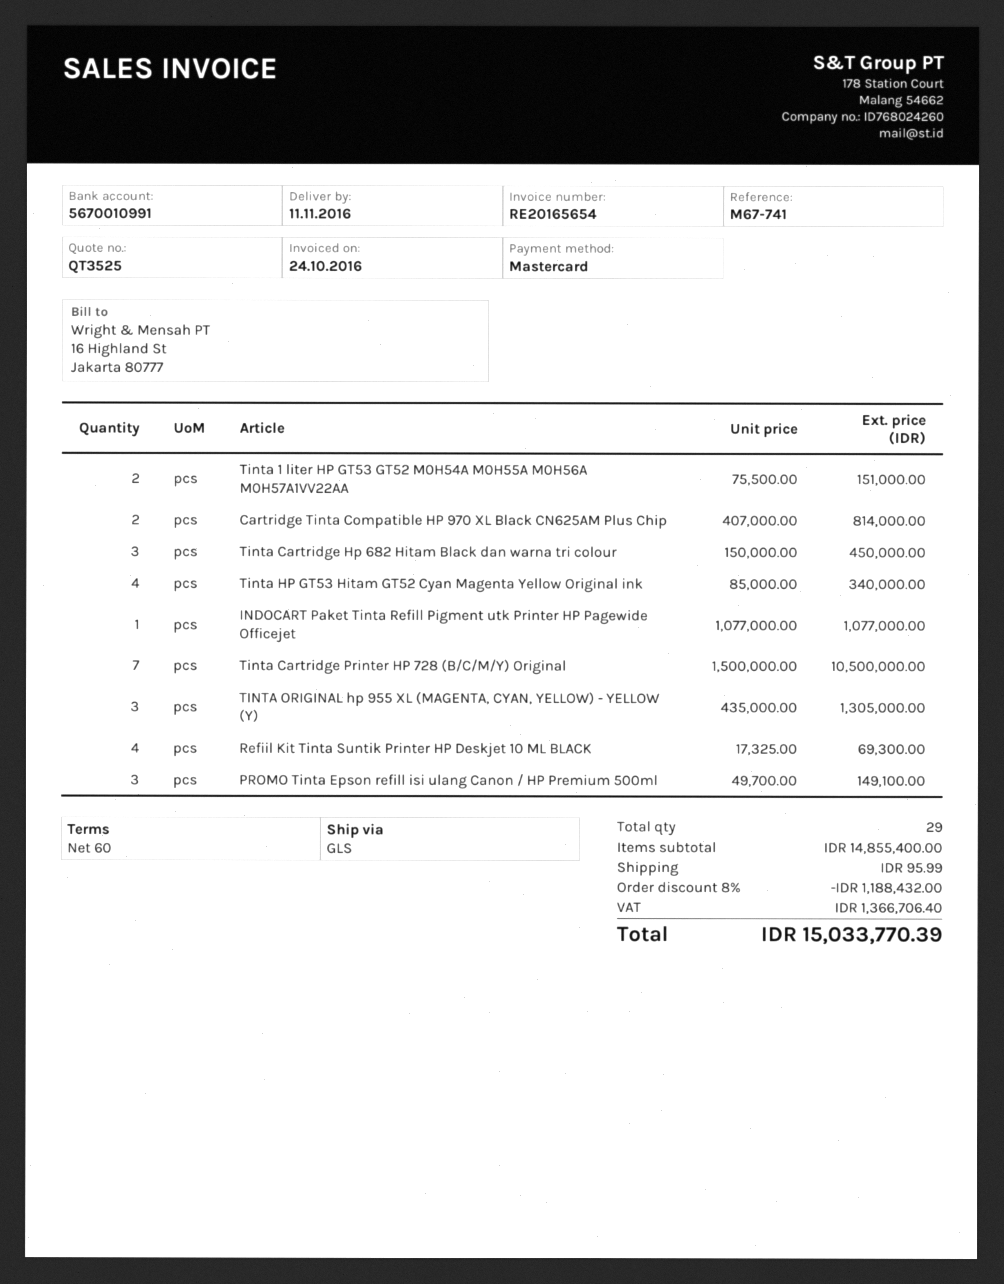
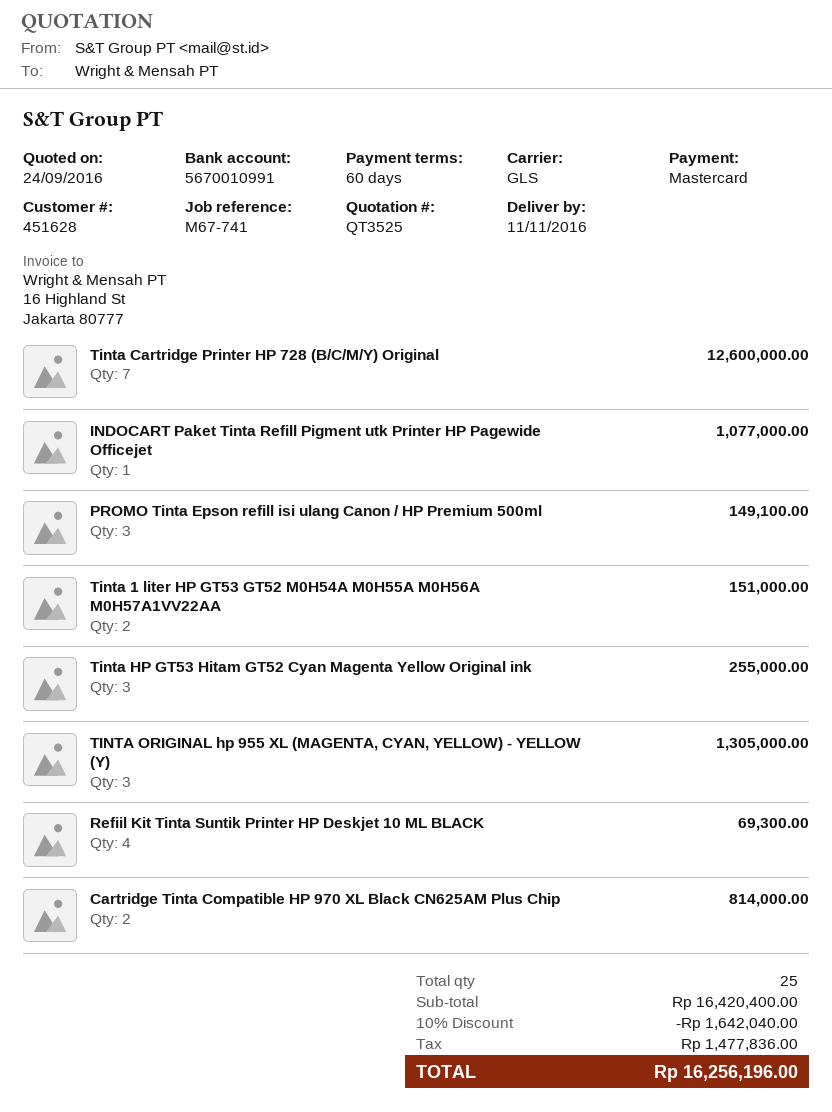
Tinta Cartridge Hp 682 Hitam Black dan warna tri colour: 3 for 450000.00 -> none
Tinta HP GT53 Hitam GT52 Cyan Magenta Yellow Original ink: 4 for 340000.00 -> 3 for 255000.00
Tinta Cartridge Printer HP 728 (B/C/M/Y) Original: 7 for 10500000.00 -> 7 for 12600000.00
total quantity: 29 -> 25
subtotal: 14855400.00 -> 16420400.00
discount: 8% = 1188432.00 -> 10% = 1642040.00
shipping: 95.99 -> none
tax: 1366706.40 -> 1477836.00
total: 15033770.39 -> 16256196.00

